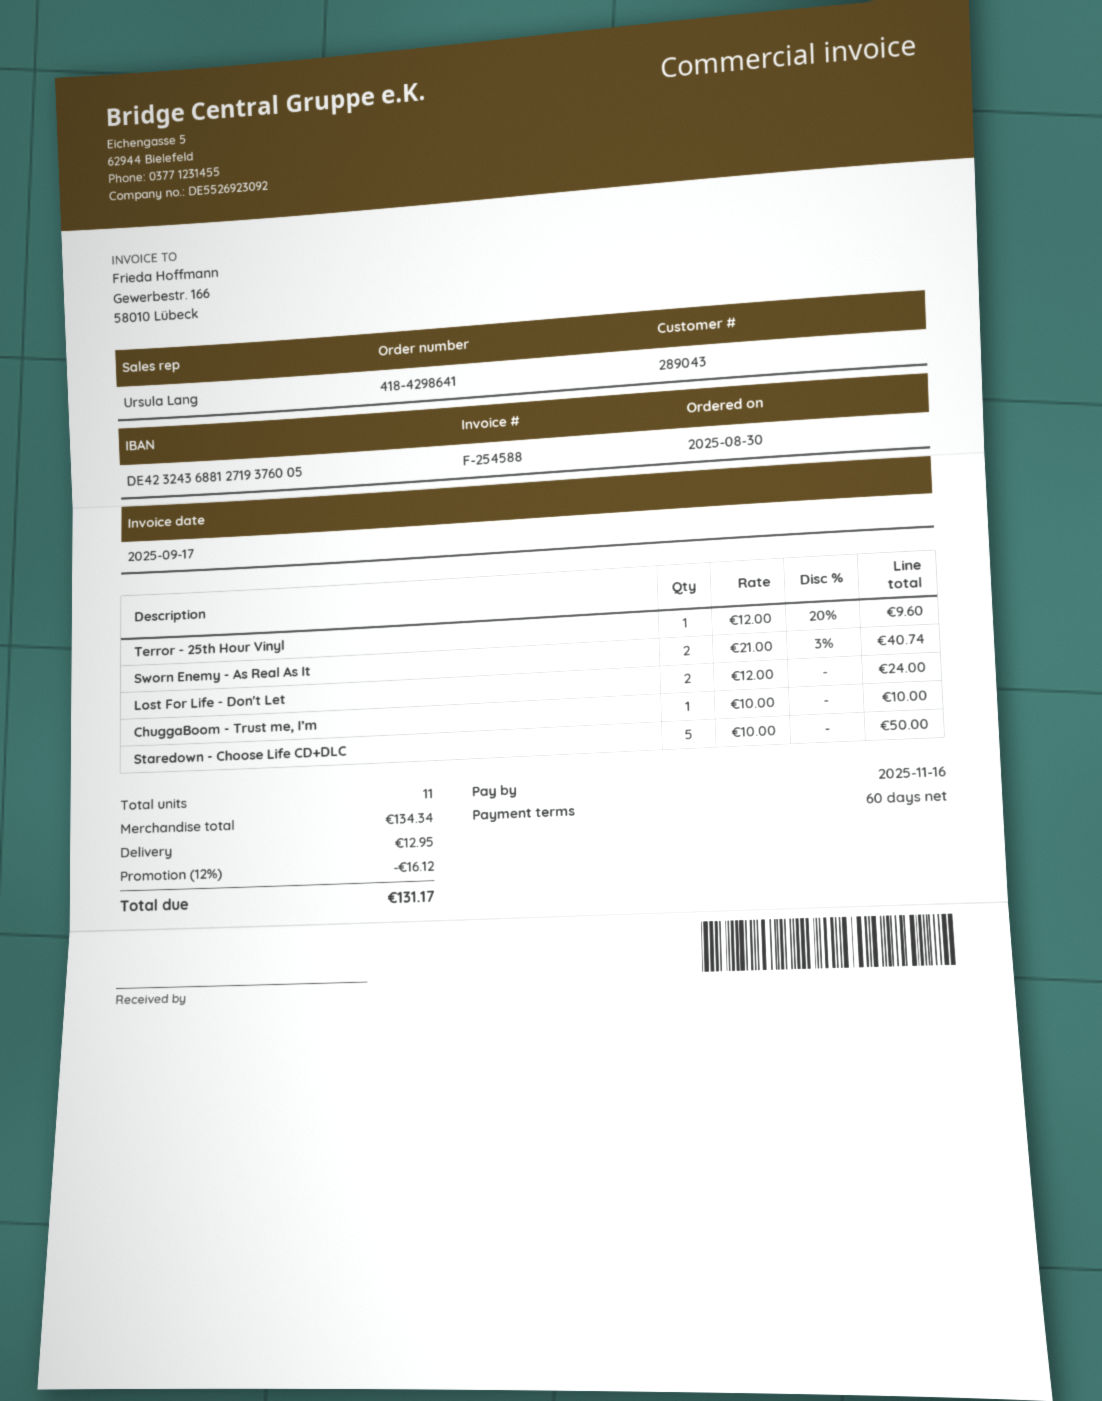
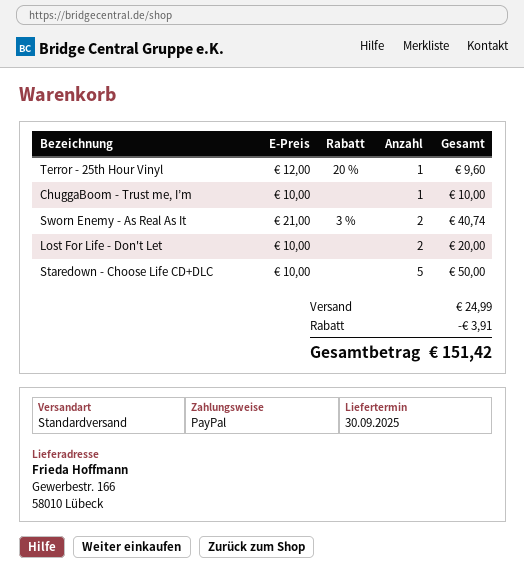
Lost For Life - Don't Let: 2 x 12.00 = 24.00 -> 2 x 10.00 = 20.00
discount: 16.12 -> 3.91
shipping: 12.95 -> 24.99
total: 131.17 -> 151.42

